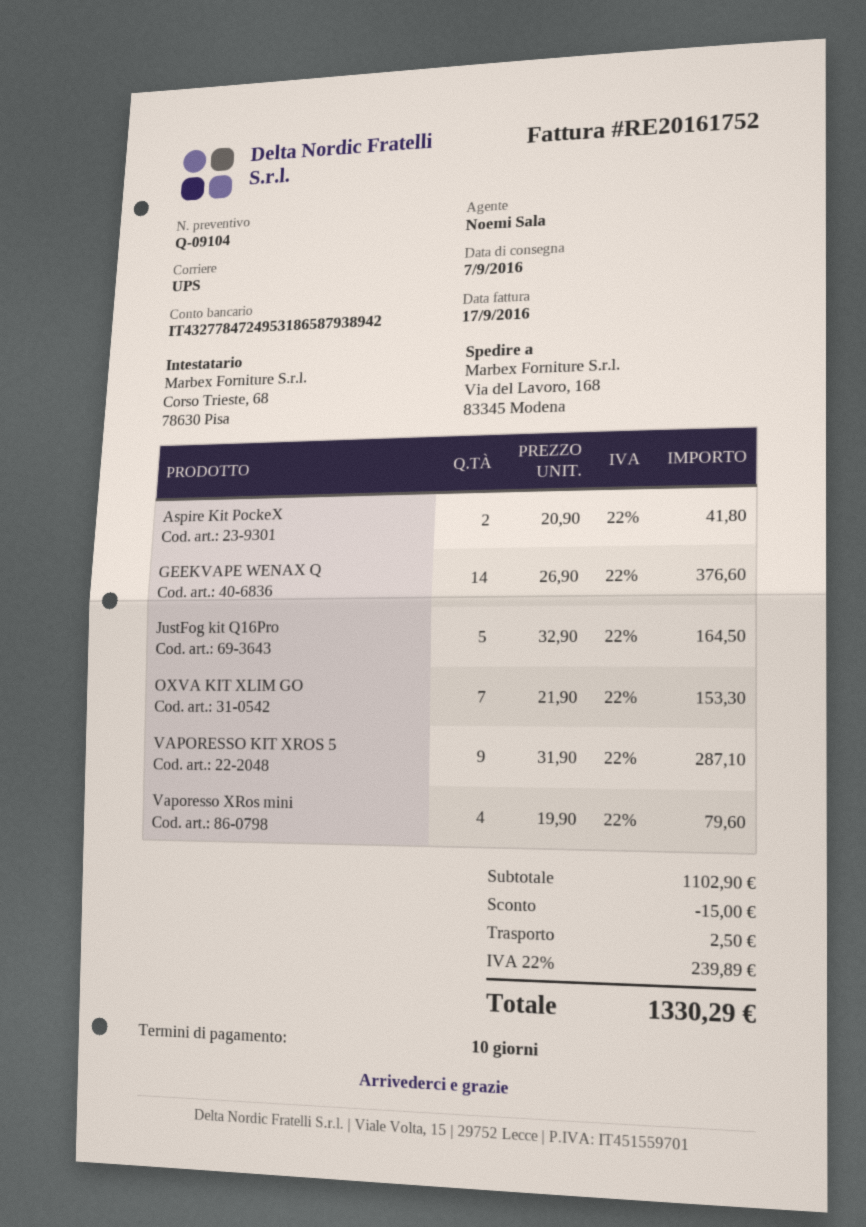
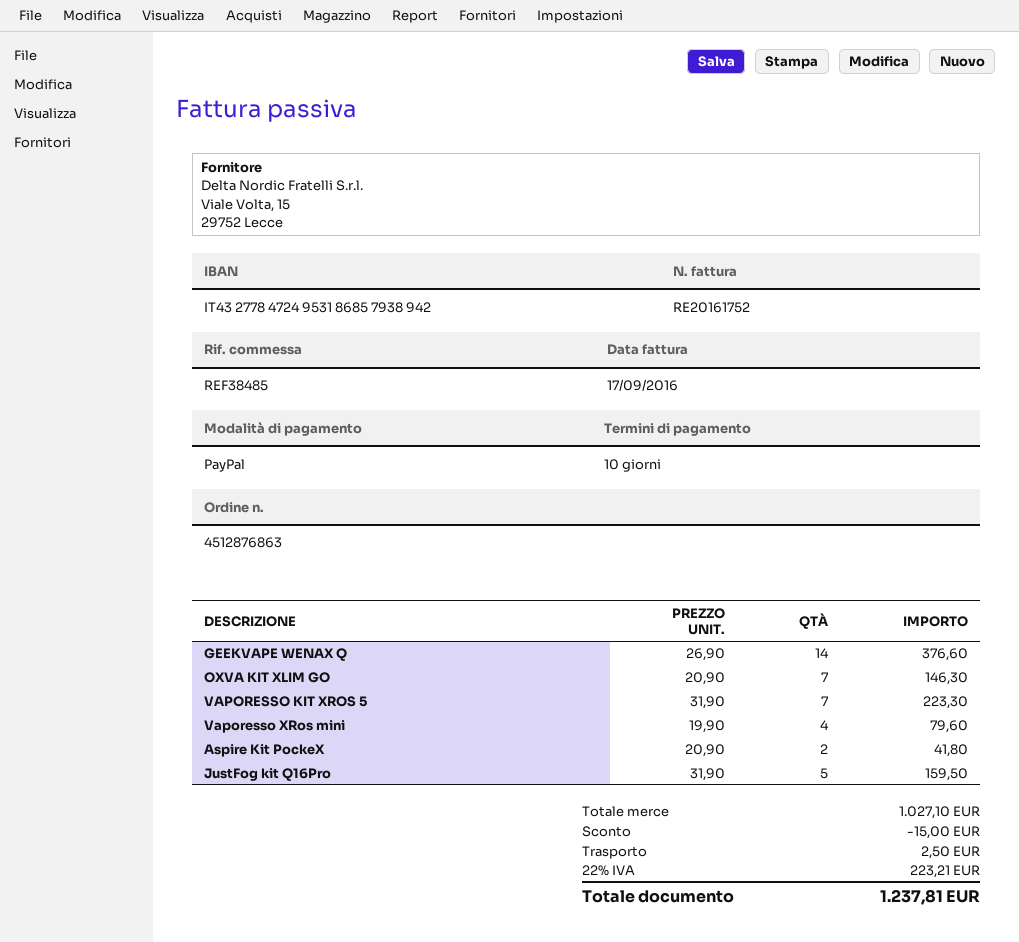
bank account: IT4327784724953186587938942 -> IT4327784724953186857938942
JustFog kit Q16Pro: 5 x 32.90 = 164.50 -> 5 x 31.90 = 159.50
OXVA KIT XLIM GO: 7 x 21.90 = 153.30 -> 7 x 20.90 = 146.30
VAPORESSO KIT XROS 5: 9 x 31.90 = 287.10 -> 7 x 31.90 = 223.30
subtotal: 1102.90 -> 1027.10
tax: 22% = 239.89 -> 22% = 223.21
total: 1330.29 -> 1237.81

